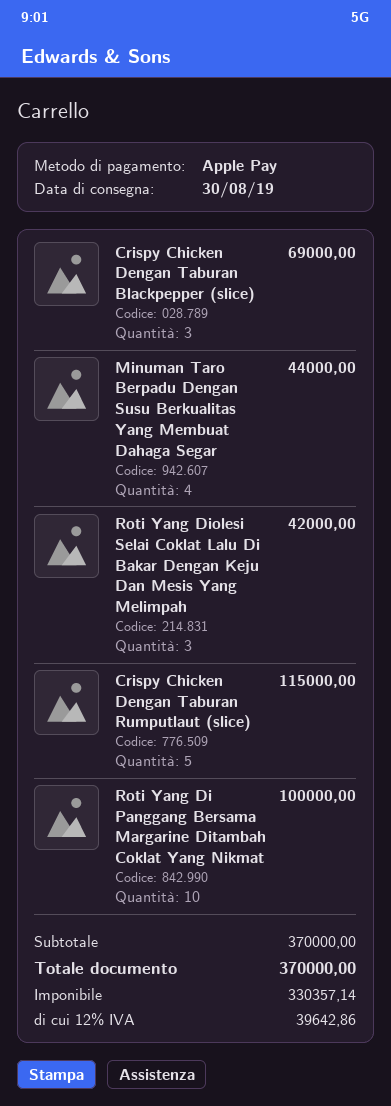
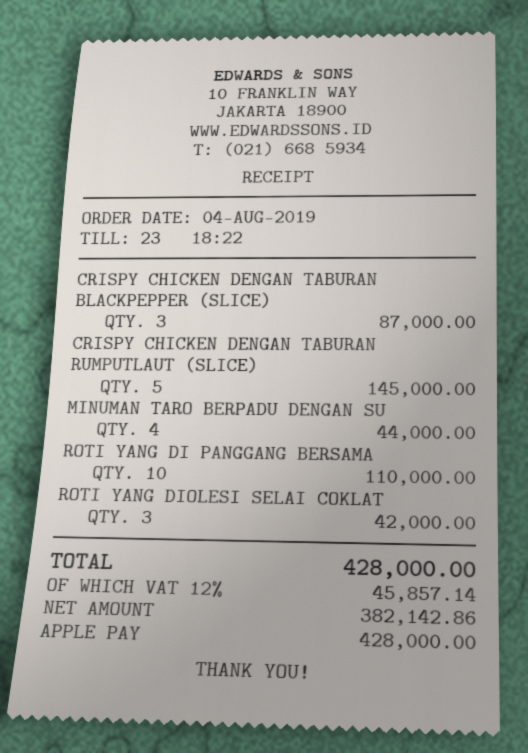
Crispy Chicken Dengan Taburan Blackpepper (slice): 3 for 69000.00 -> 3 for 87000.00
Crispy Chicken Dengan Taburan Rumputlaut (slice): 5 for 115000.00 -> 5 for 145000.00
Roti Yang Di Panggang Bersama Margarine Ditambah Coklat Yang Nikmat: 10 for 100000.00 -> 10 for 110000.00
net: 330357.14 -> 382142.86
tax: 12% = 39642.86 -> 12% = 45857.14
total: 370000.00 -> 428000.00

